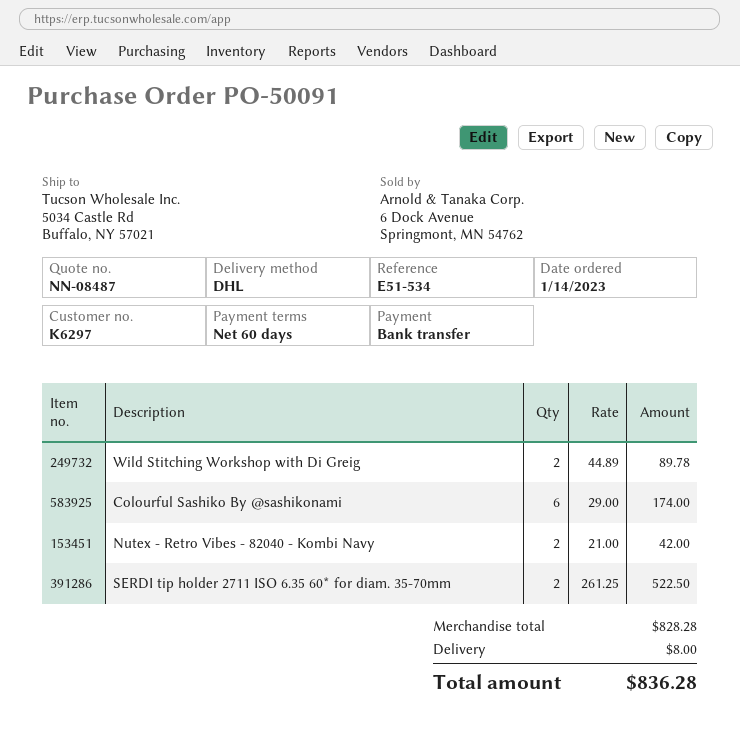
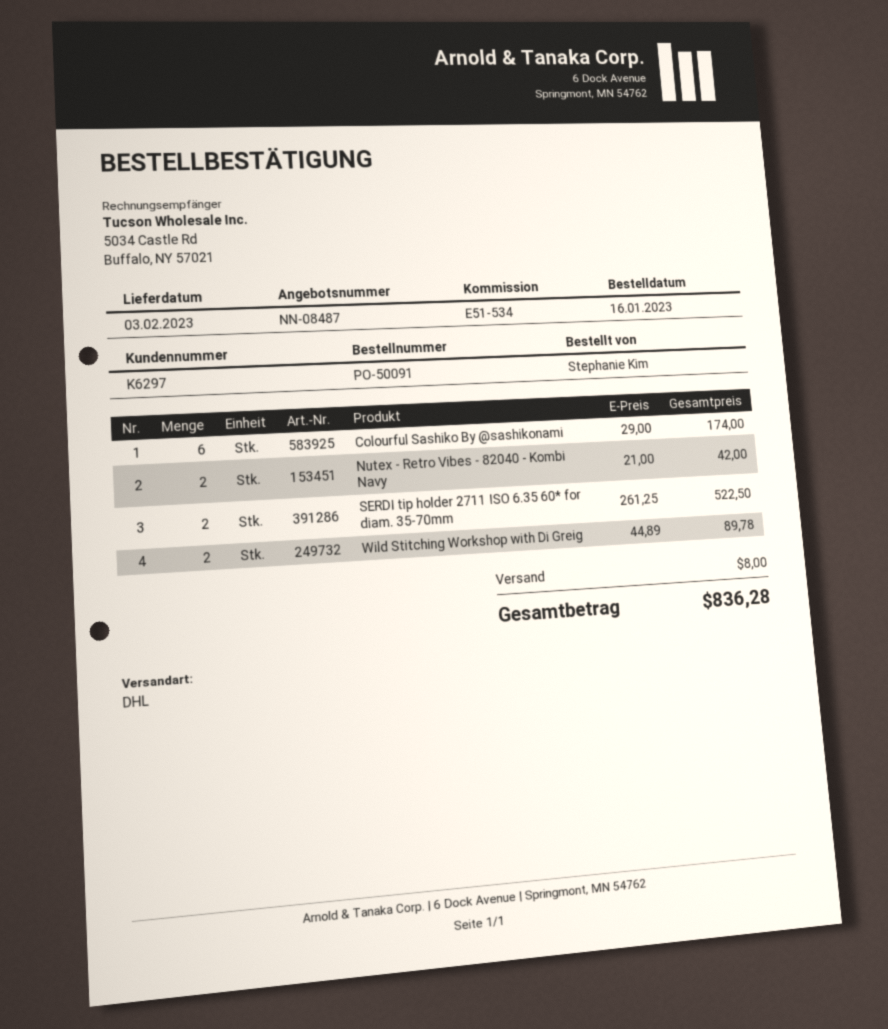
order date: 2023-01-14 -> 2023-01-16

